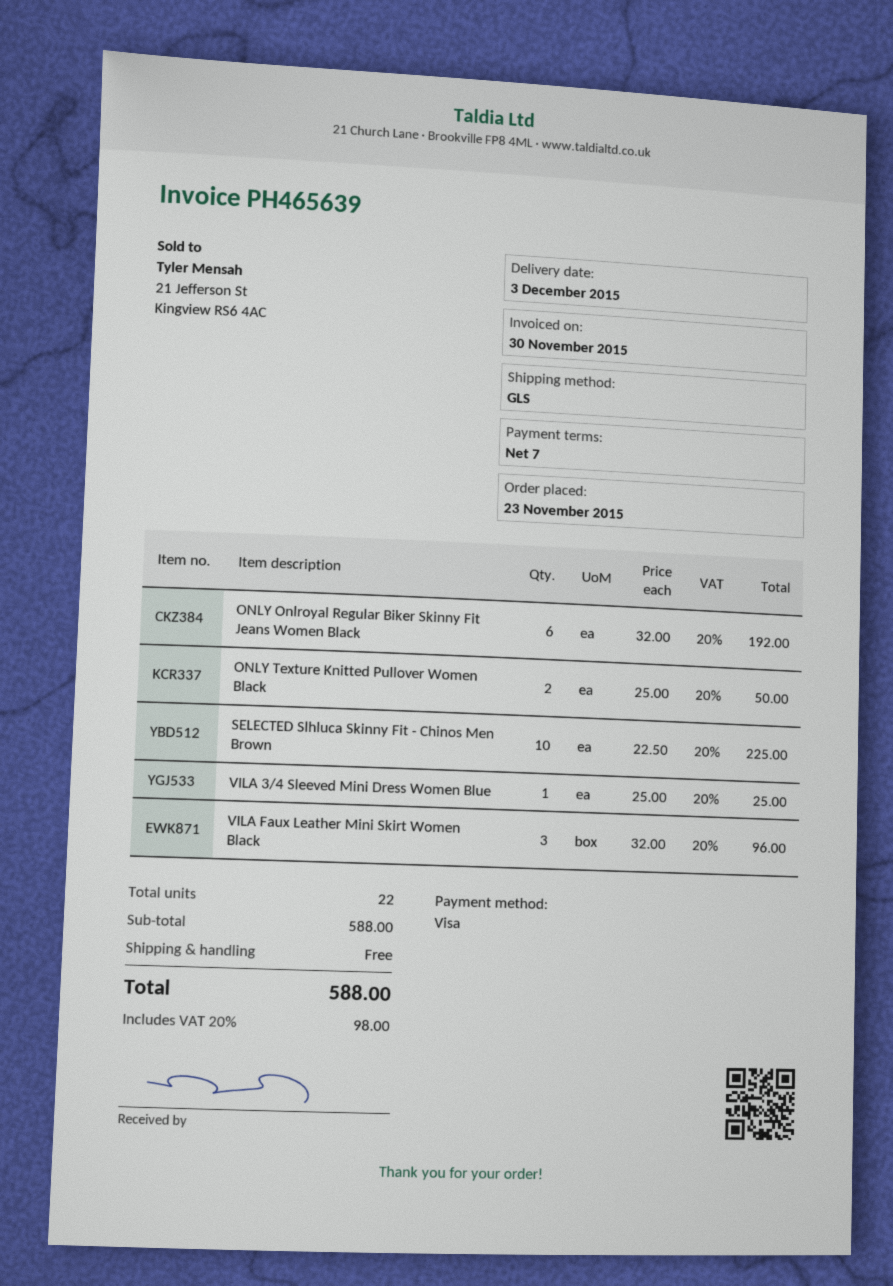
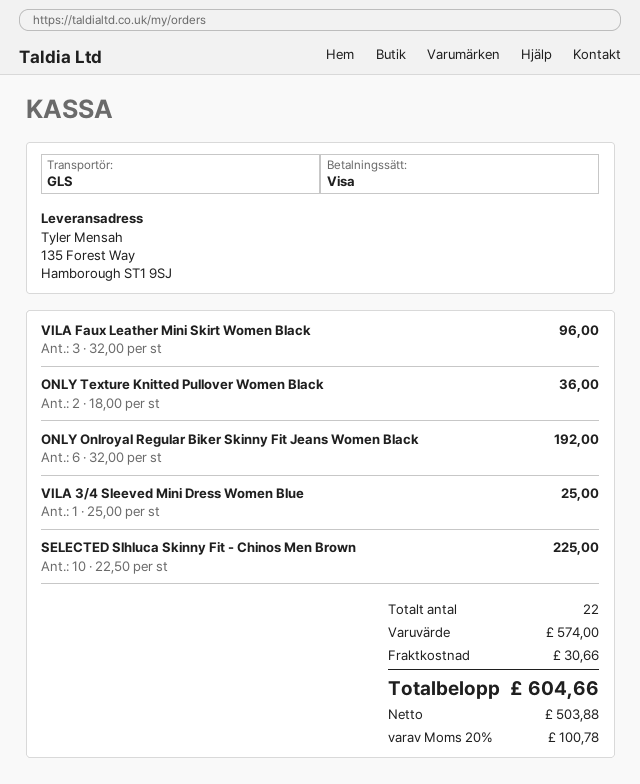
ONLY Texture Knitted Pullover Women Black: 2 x 25.00 = 50.00 -> 2 x 18.00 = 36.00
subtotal: 588.00 -> 574.00
shipping: 0.00 -> 30.66
tax: 20% = 98.00 -> 20% = 100.78
total: 588.00 -> 604.66

